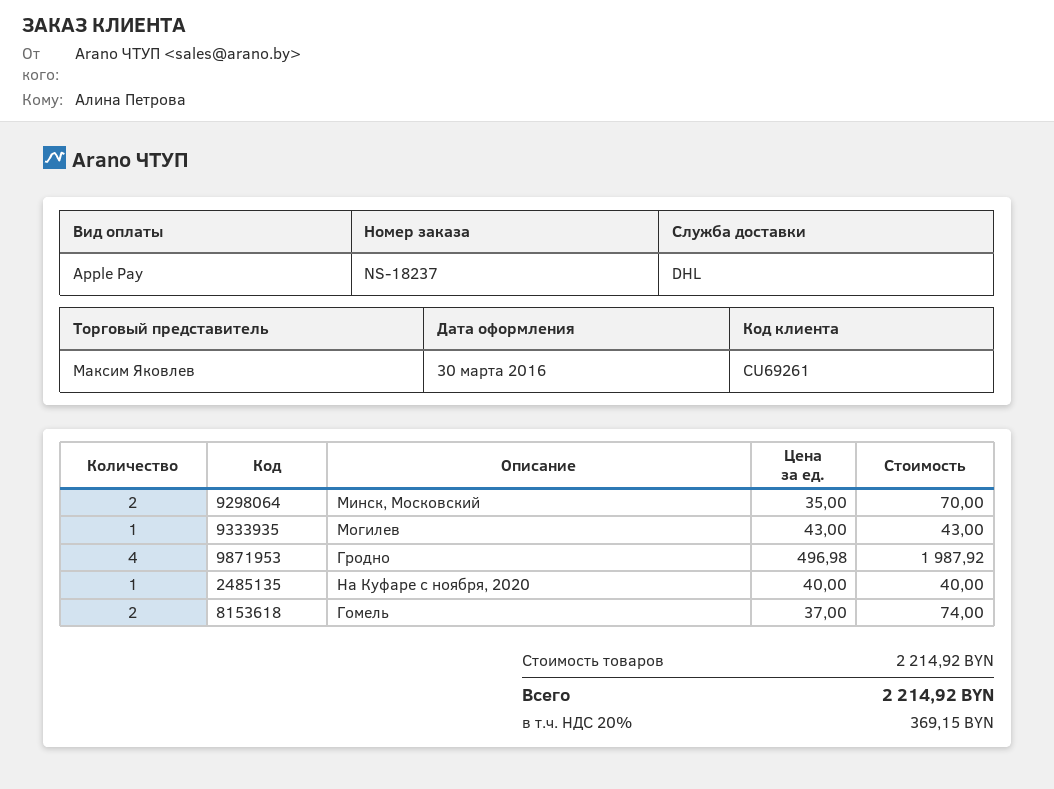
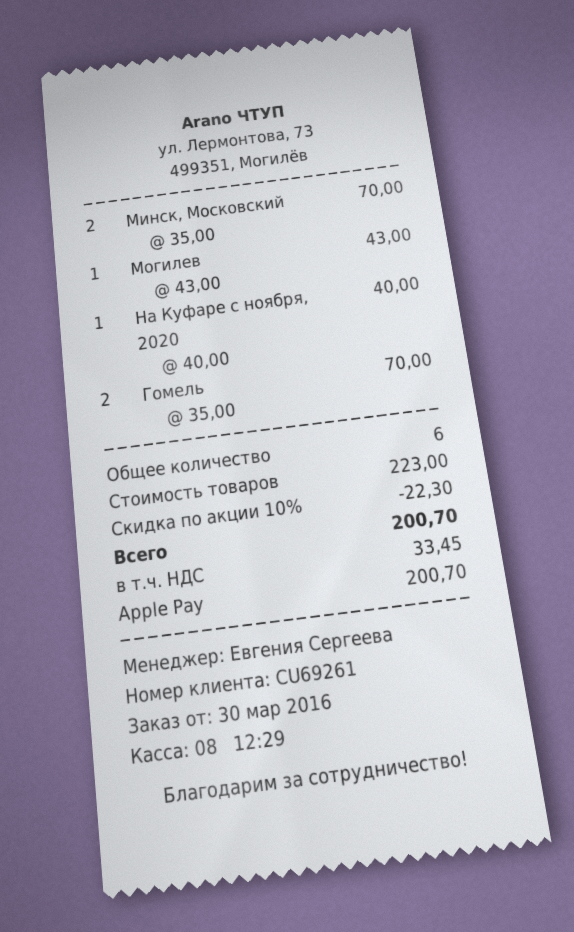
sales rep: Максим Яковлев -> Евгения Сергеева
Гродно: 4 x 496.98 = 1987.92 -> none
Гомель: 2 x 37.00 = 74.00 -> 2 x 35.00 = 70.00
subtotal: 2214.92 -> 223.00
discount: none -> 10% = 22.30
tax: 369.15 -> 33.45
total: 2214.92 -> 200.70

